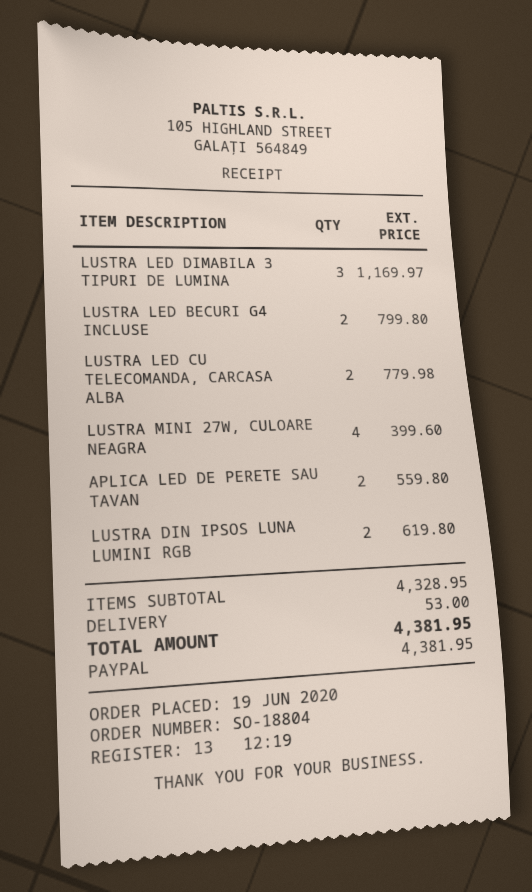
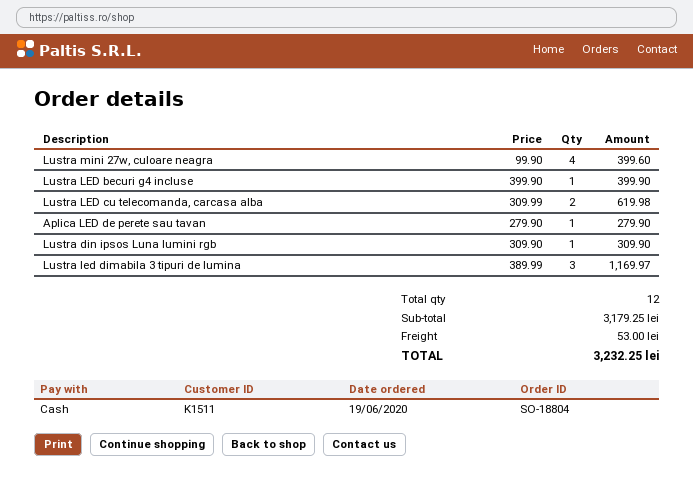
payment method: PayPal -> cash
LUSTRA LED BECURI G4 INCLUSE: 2 for 799.80 -> 1 for 399.90
LUSTRA LED CU TELECOMANDA, CARCASA ALBA: 2 for 779.98 -> 2 for 619.98
APLICA LED DE PERETE SAU TAVAN: 2 for 559.80 -> 1 for 279.90
LUSTRA DIN IPSOS LUNA LUMINI RGB: 2 for 619.80 -> 1 for 309.90
subtotal: 4328.95 -> 3179.25
total: 4381.95 -> 3232.25

